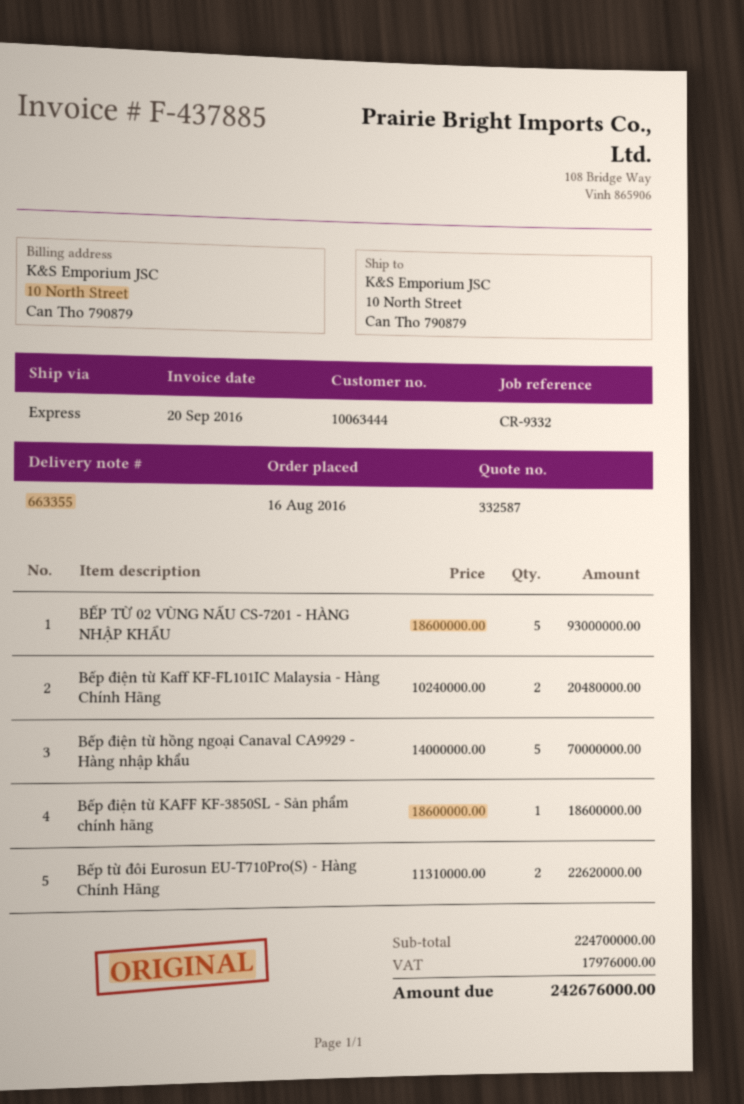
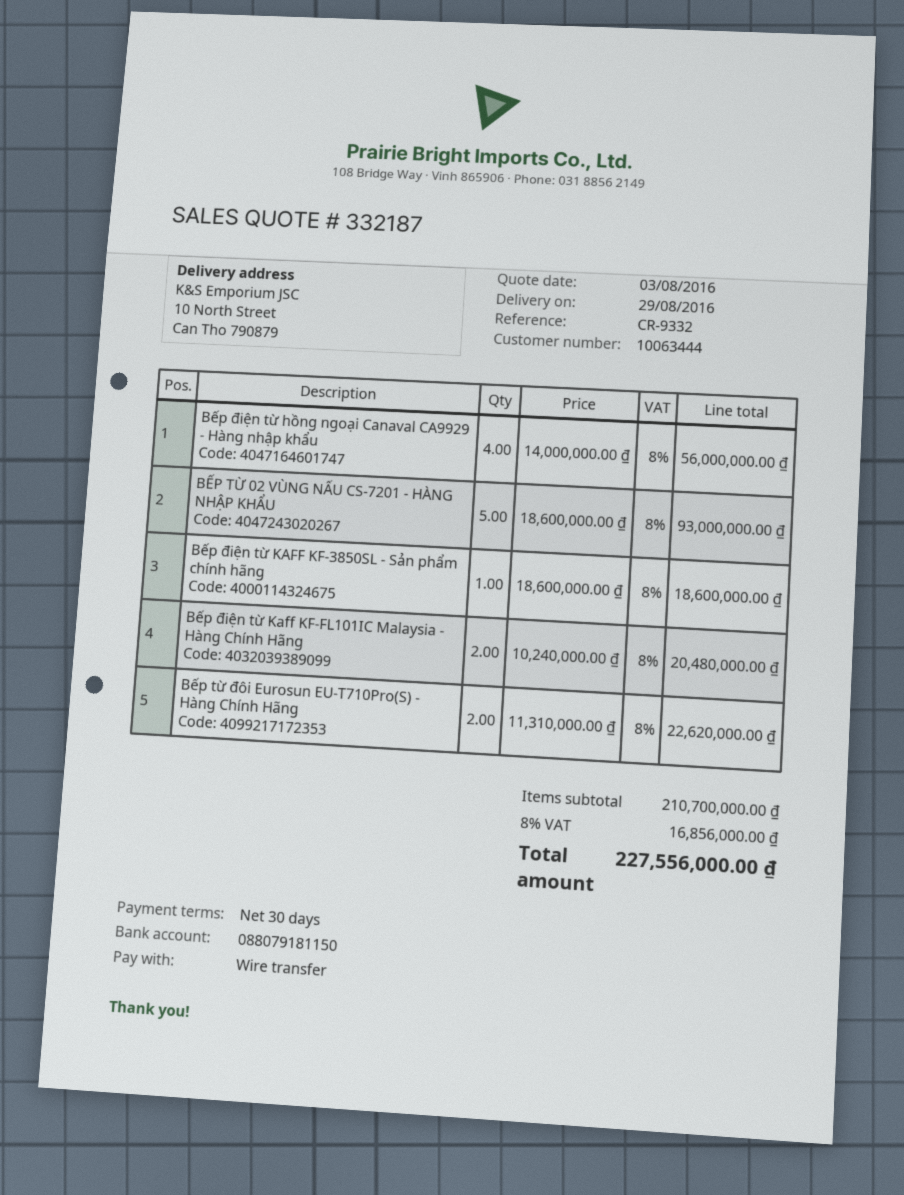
quote number: 332587 -> 332187
Bếp điện từ hồng ngoại Canaval CA9929 - Hàng nhập khẩu: 5 x 14000000.00 = 70000000.00 -> 4 x 14000000.00 = 56000000.00
subtotal: 224700000.00 -> 210700000.00
tax: 17976000.00 -> 16856000.00
total: 242676000.00 -> 227556000.00

